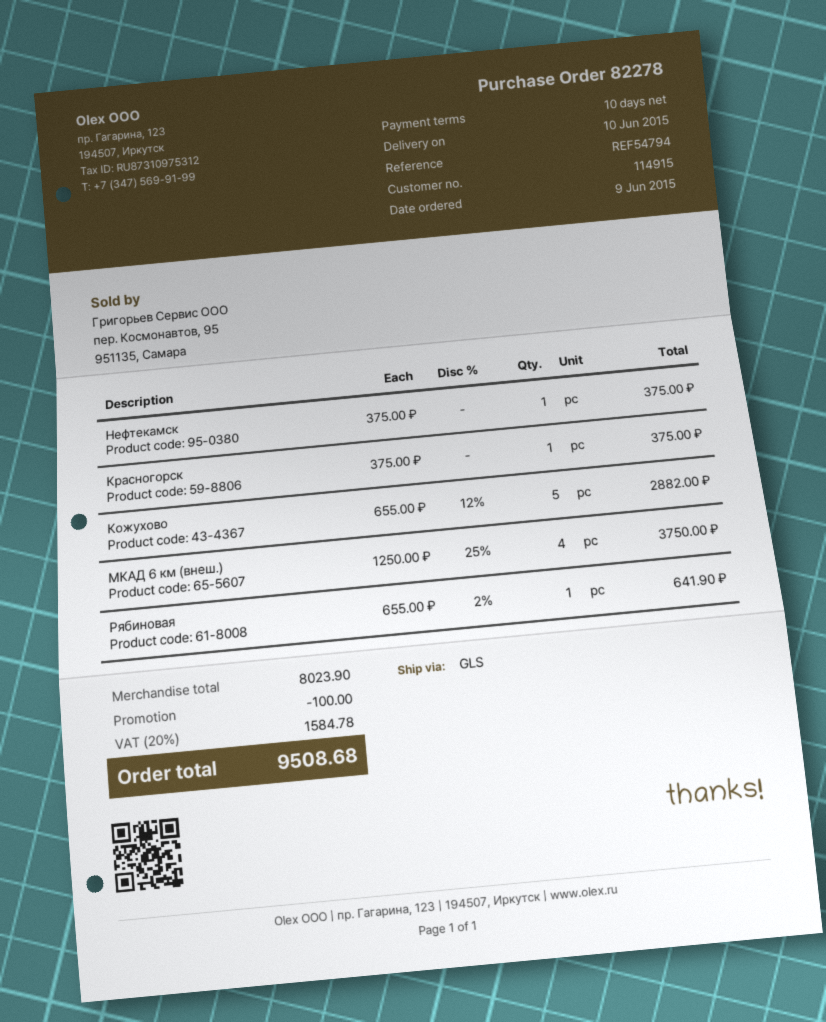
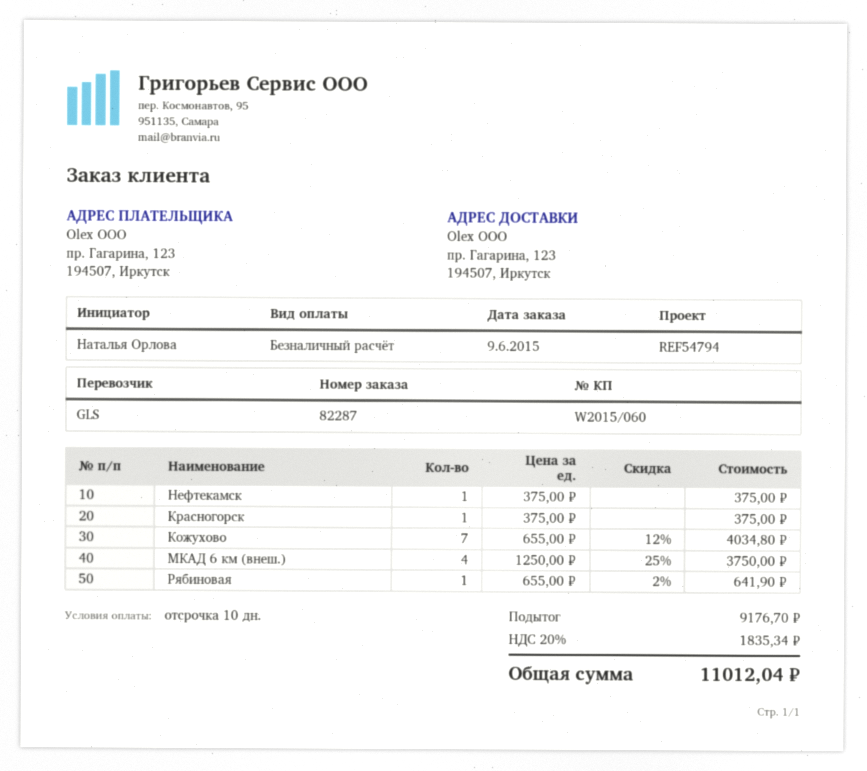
order number: 82278 -> 82287
Кожухово: 5 x 655.00 - 12% = 2882.00 -> 7 x 655.00 - 12% = 4034.80
subtotal: 8023.90 -> 9176.70
discount: 100.00 -> none
tax: 20% = 1584.78 -> 20% = 1835.34
total: 9508.68 -> 11012.04

